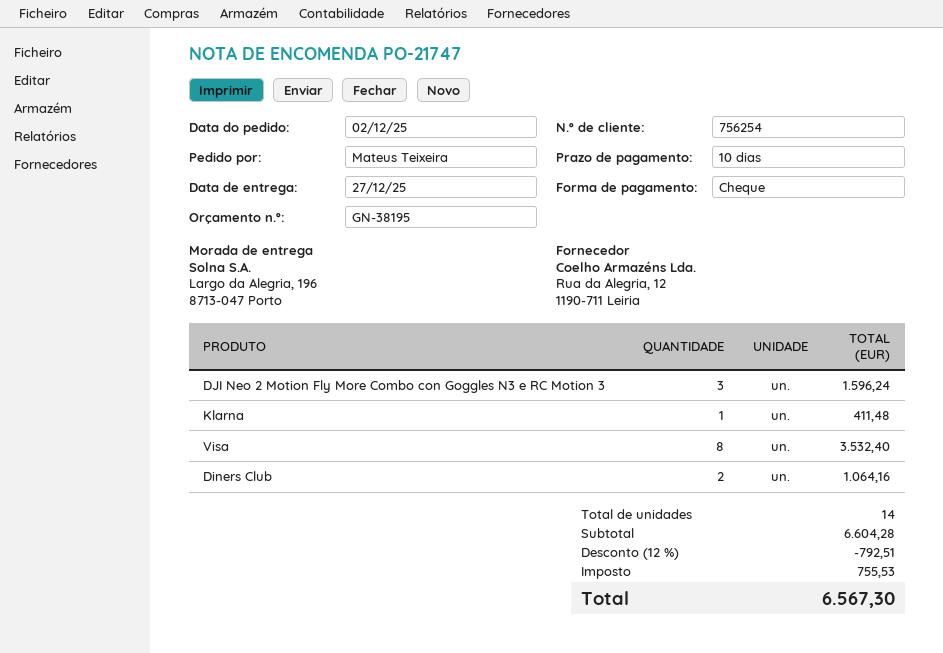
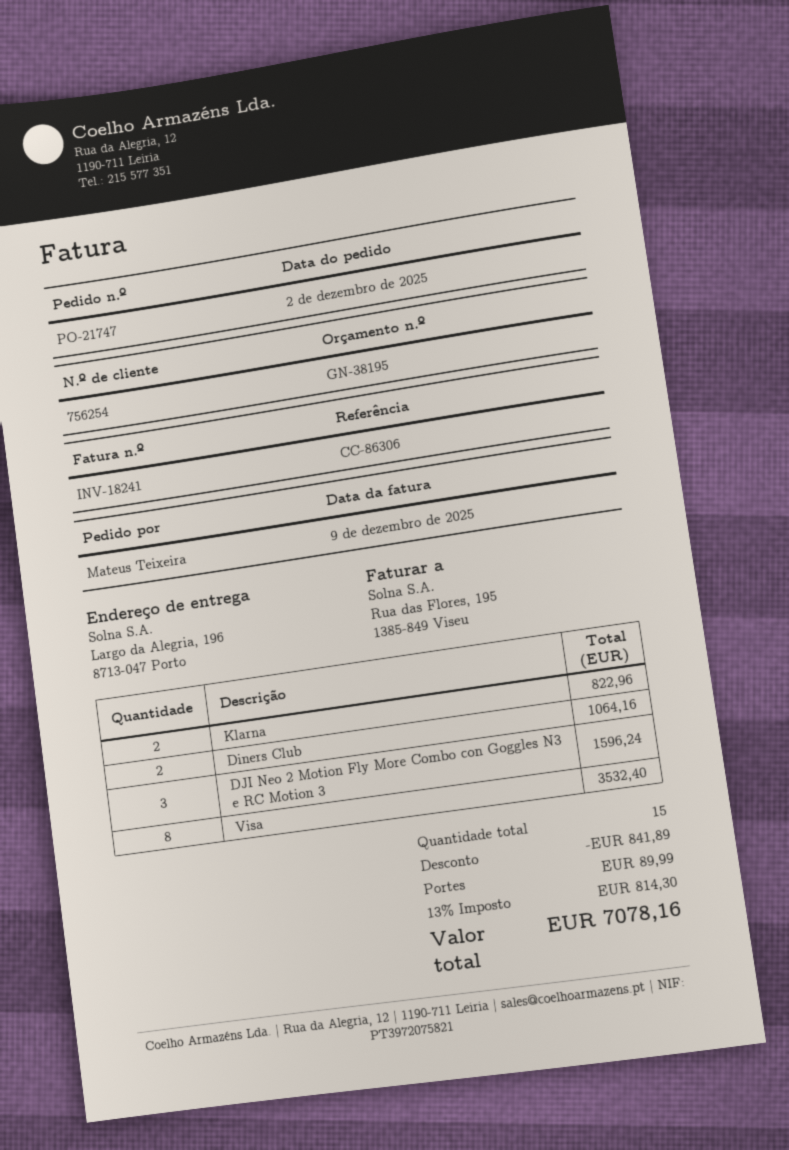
Klarna: 1 for 411.48 -> 2 for 822.96
total quantity: 14 -> 15
discount: 792.51 -> 841.89
shipping: none -> 89.99
tax: 755.53 -> 814.30
total: 6567.30 -> 7078.16

